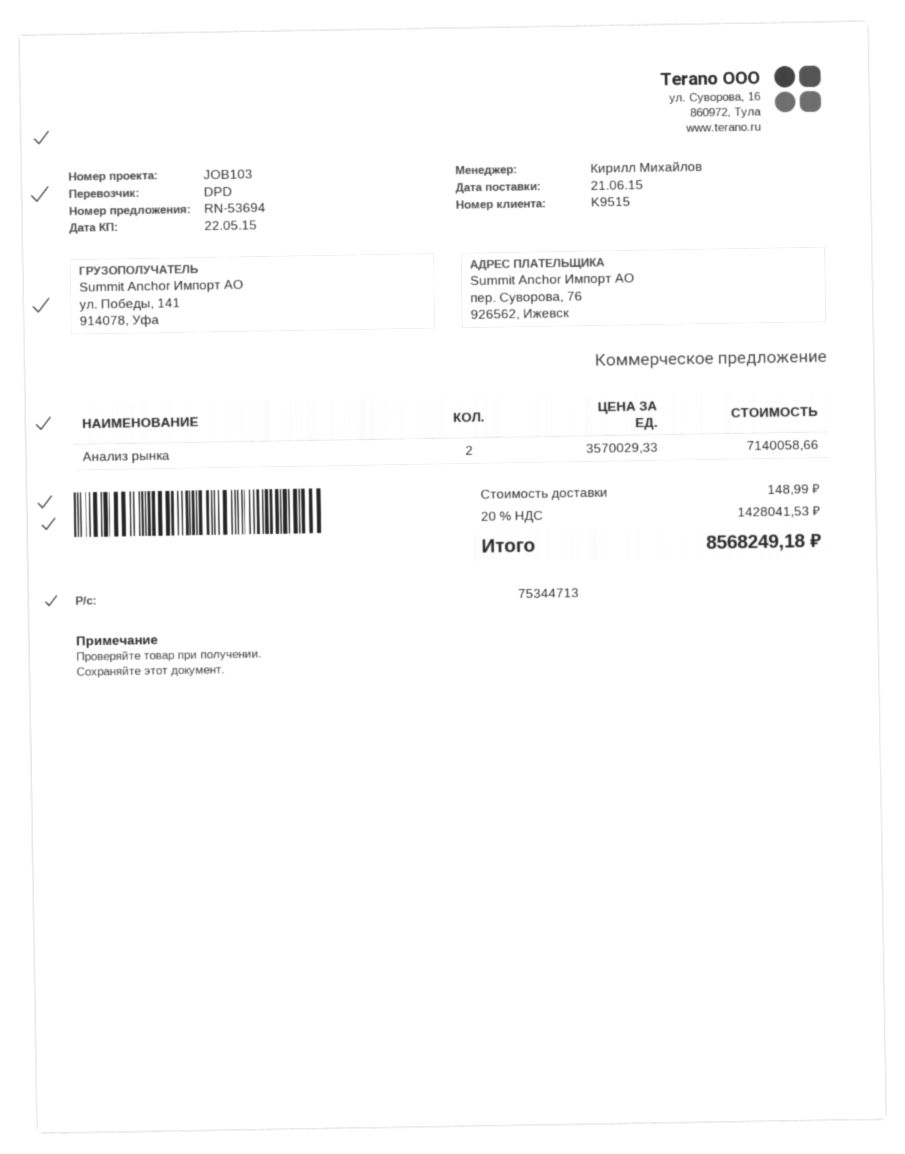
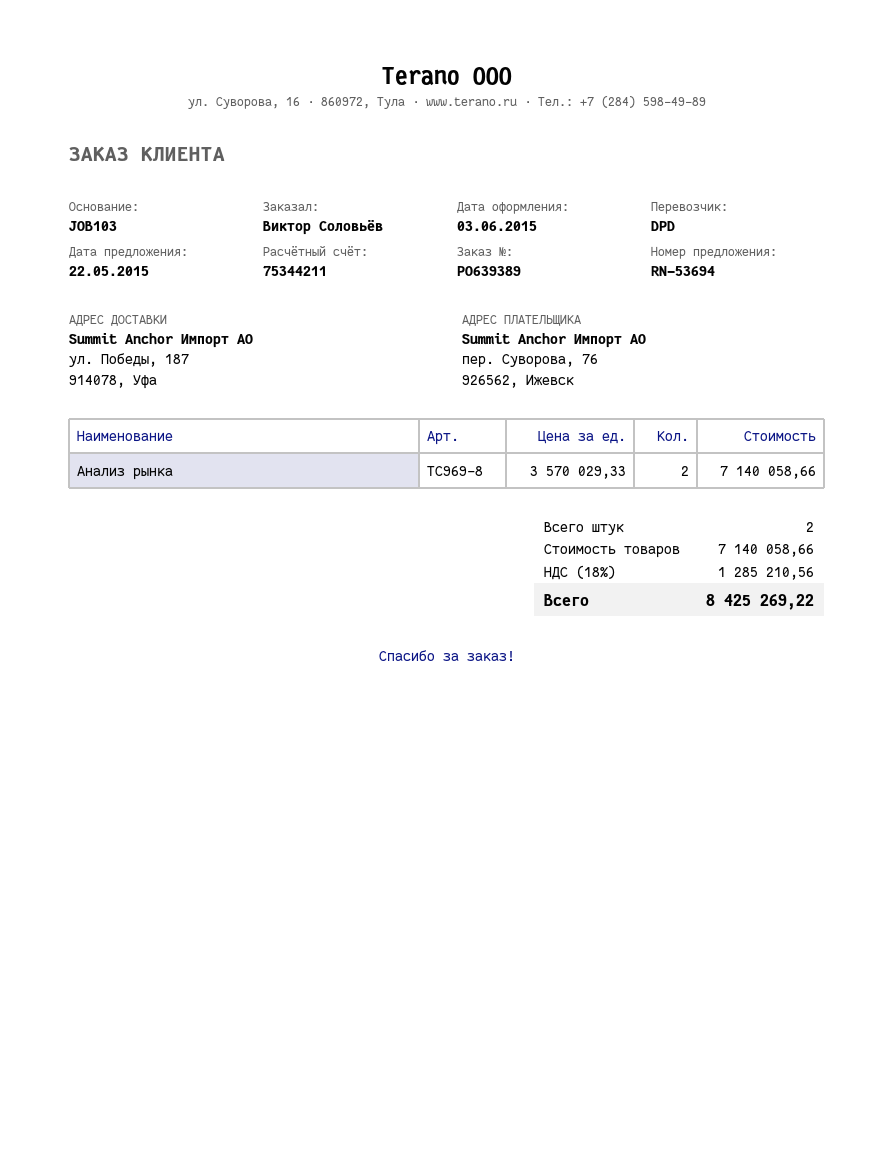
bank account: 75344713 -> 75344211
ship to: ул. Победы, 141, 914078, Уфа -> ул. Победы, 187, 914078, Уфа
shipping: 148.99 -> none
tax: 20% = 1428041.53 -> 18% = 1285210.56
total: 8568249.18 -> 8425269.22

